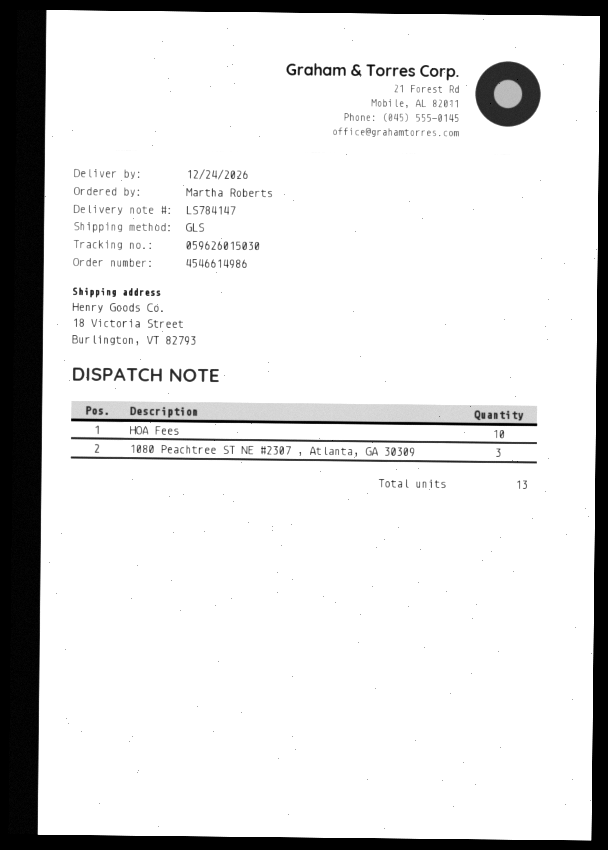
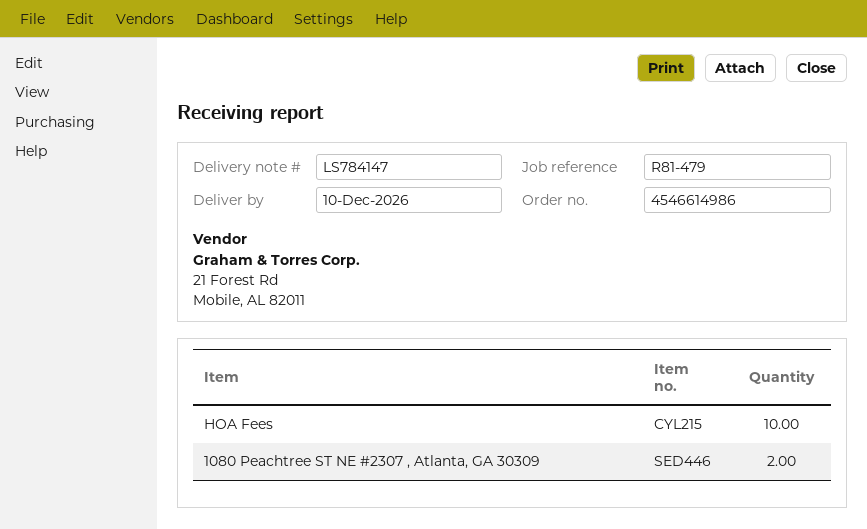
delivery date: 2026-12-24 -> 2026-12-10
1080 Peachtree ST NE #2307 , Atlanta, GA 30309: 3 -> 2

